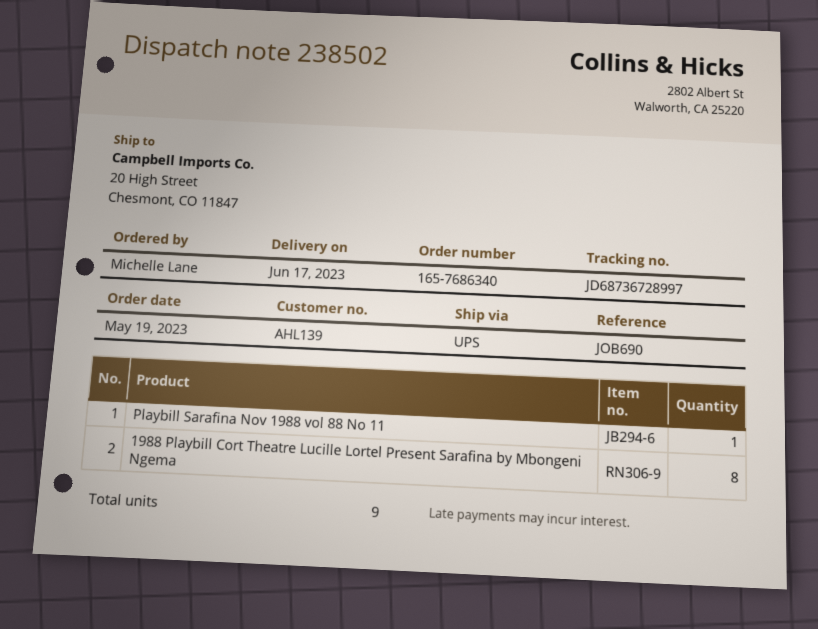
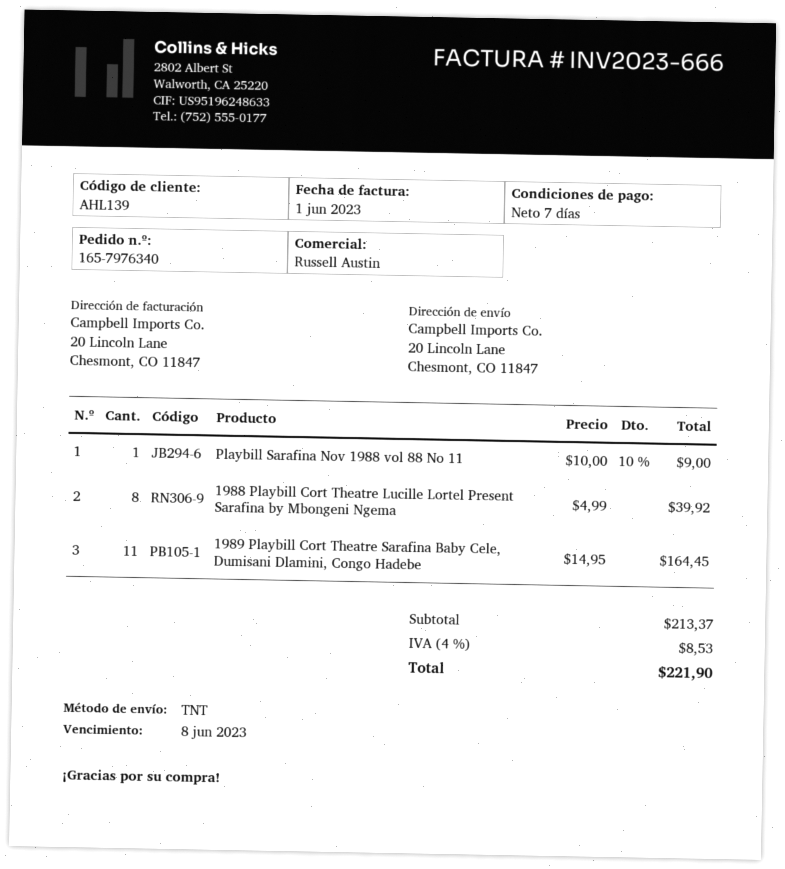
order number: 165-7686340 -> 165-7976340
shipping method: UPS -> TNT
ship to: 20 High Street, Chesmont, CO 11847 -> 20 Lincoln Lane, Chesmont, CO 11847
1989 Playbill Cort Theatre Sarafina Baby Cele, Dumisani Dlamini, Congo Hadebe: none -> 11

